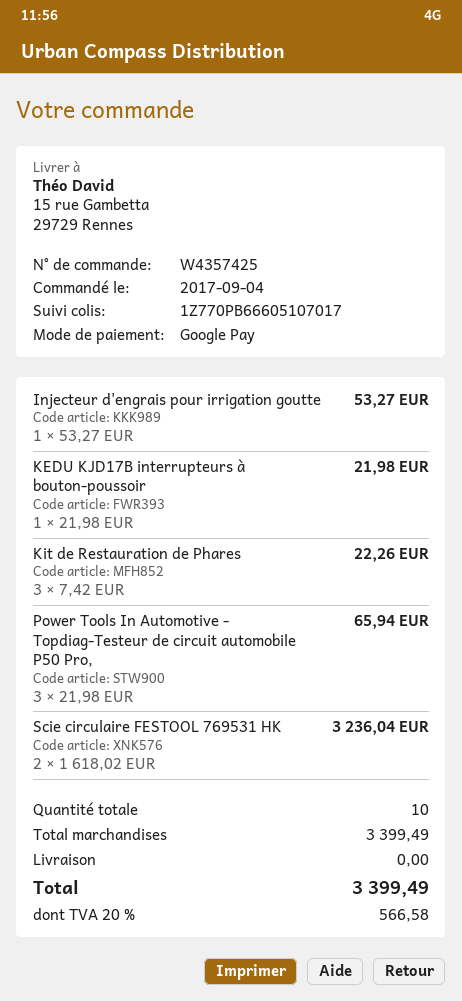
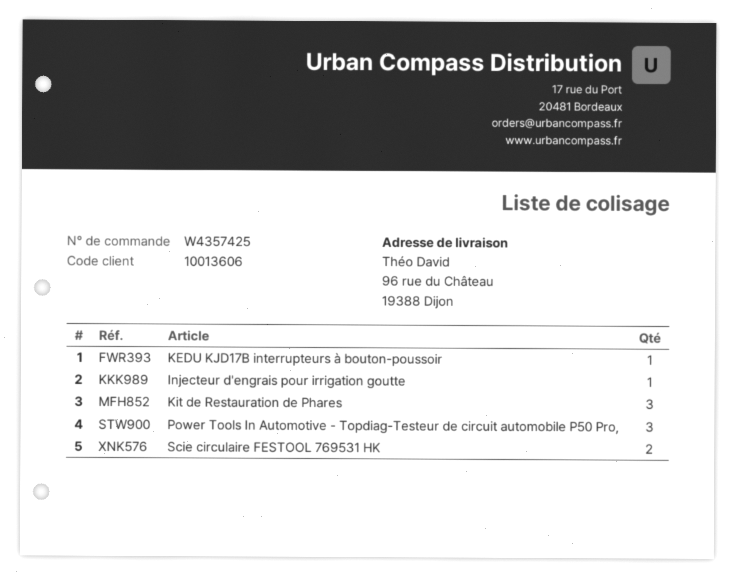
ship to: 15 rue Gambetta, 29729 Rennes -> 96 rue du Château, 19388 Dijon

